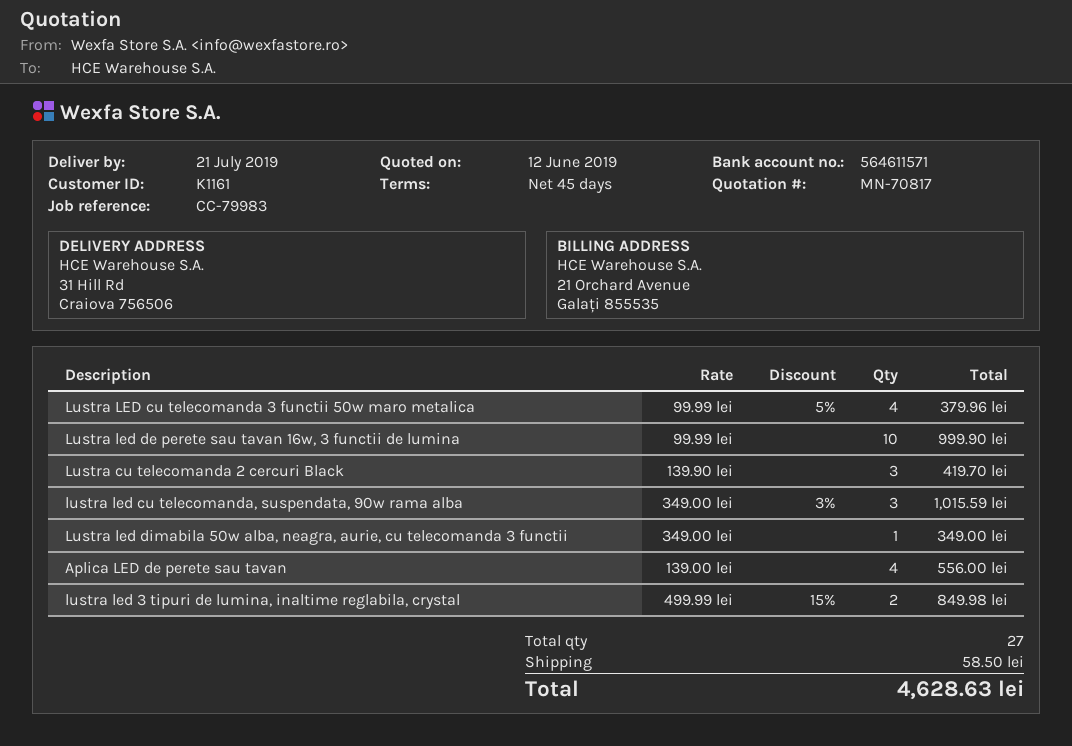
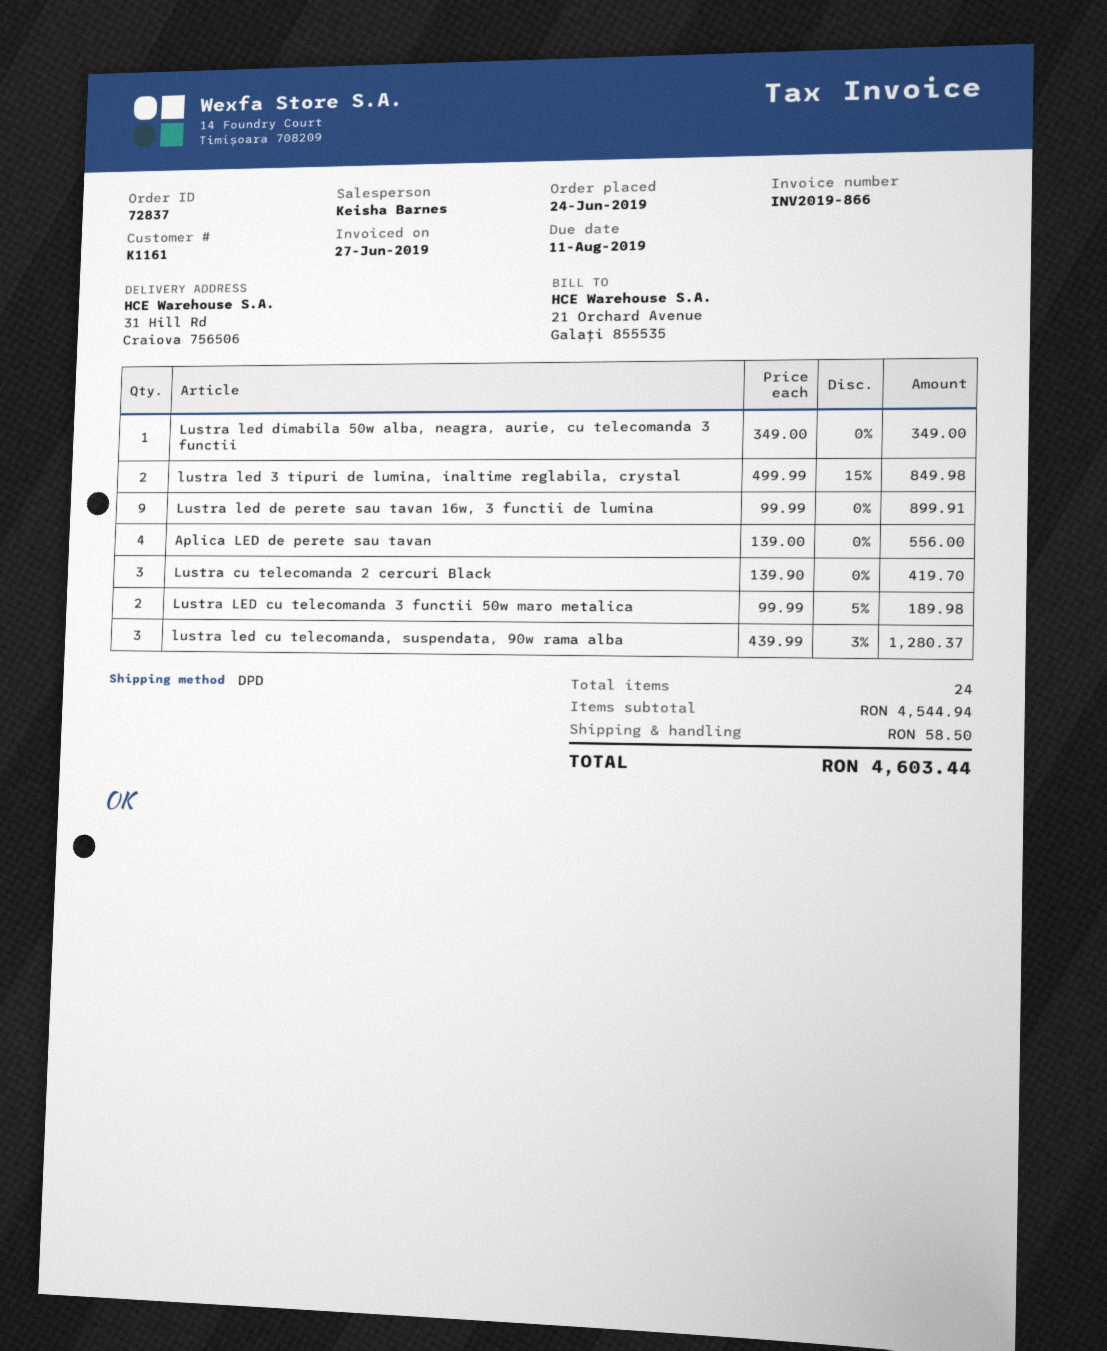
Lustra LED cu telecomanda 3 functii 50w maro metalica: 4 x 99.99 - 5% = 379.96 -> 2 x 99.99 - 5% = 189.98
Lustra led de perete sau tavan 16w, 3 functii de lumina: 10 x 99.99 = 999.90 -> 9 x 99.99 = 899.91
lustra led cu telecomanda, suspendata, 90w rama alba: 3 x 349.00 - 3% = 1015.59 -> 3 x 439.99 - 3% = 1280.37
total quantity: 27 -> 24
total: 4628.63 -> 4603.44

